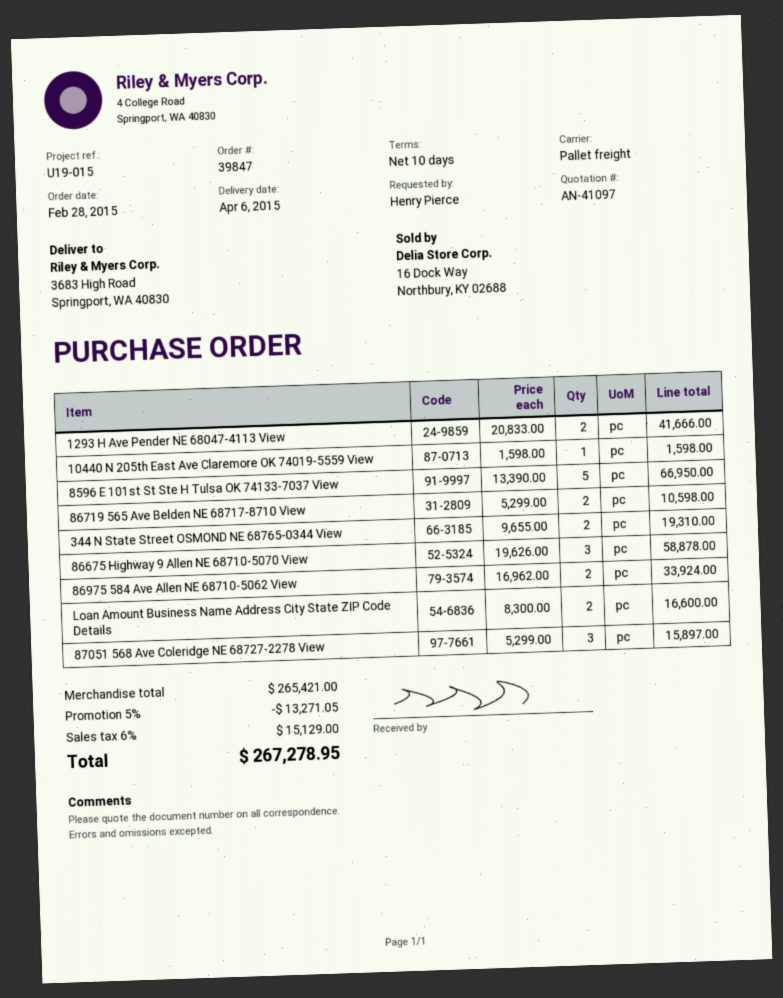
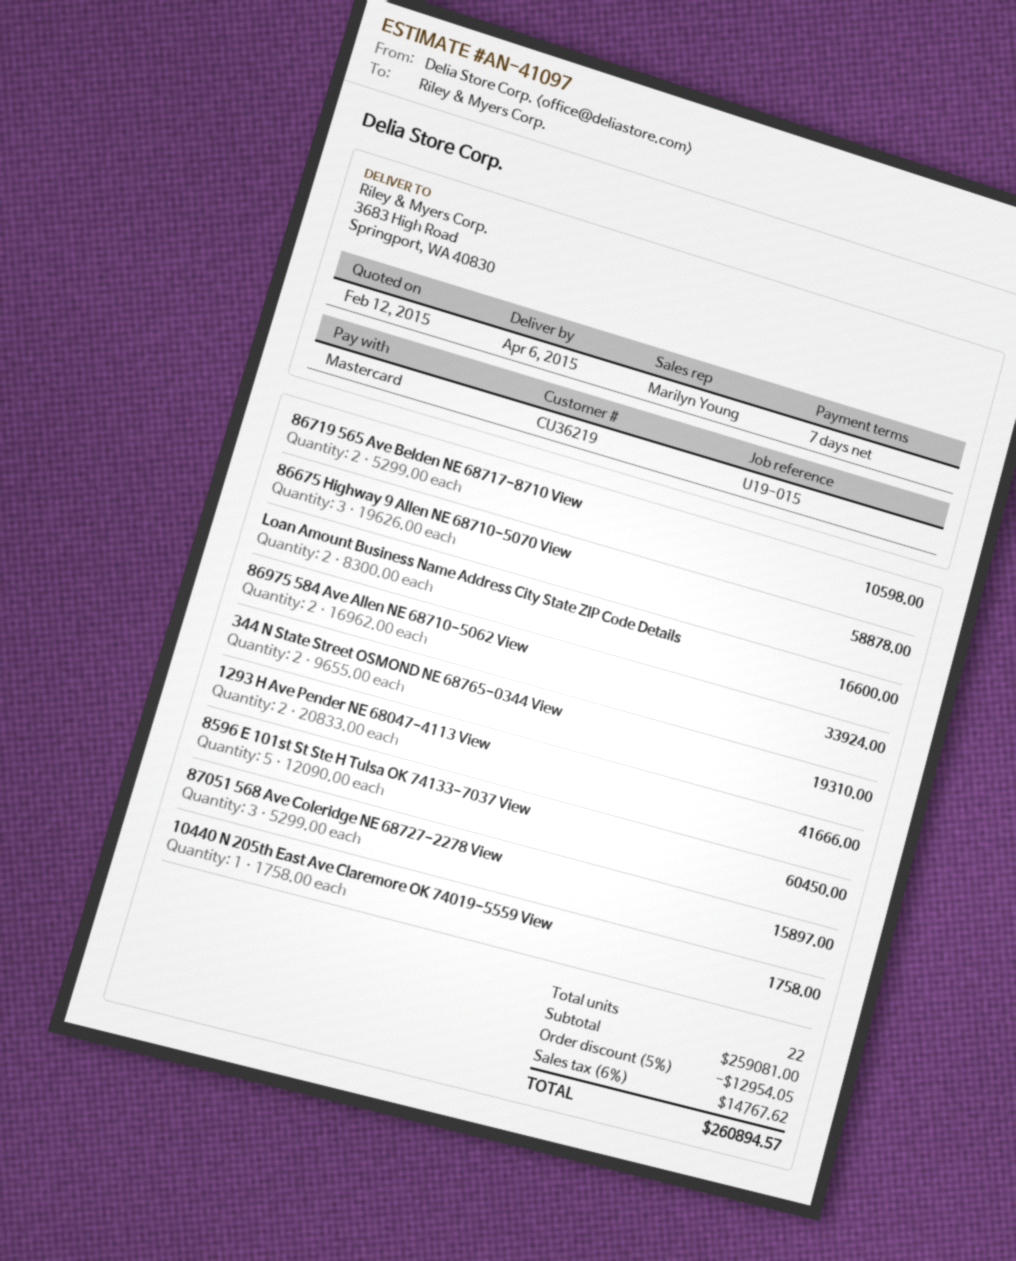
payment terms: 10 days -> 7 days
10440 N 205th East Ave Claremore OK 74019-5559 View: 1 x 1598.00 = 1598.00 -> 1 x 1758.00 = 1758.00
8596 E 101st St Ste H Tulsa OK 74133-7037 View: 5 x 13390.00 = 66950.00 -> 5 x 12090.00 = 60450.00
subtotal: 265421.00 -> 259081.00
discount: 5% = 13271.05 -> 5% = 12954.05
tax: 6% = 15129.00 -> 6% = 14767.62
total: 267278.95 -> 260894.57

